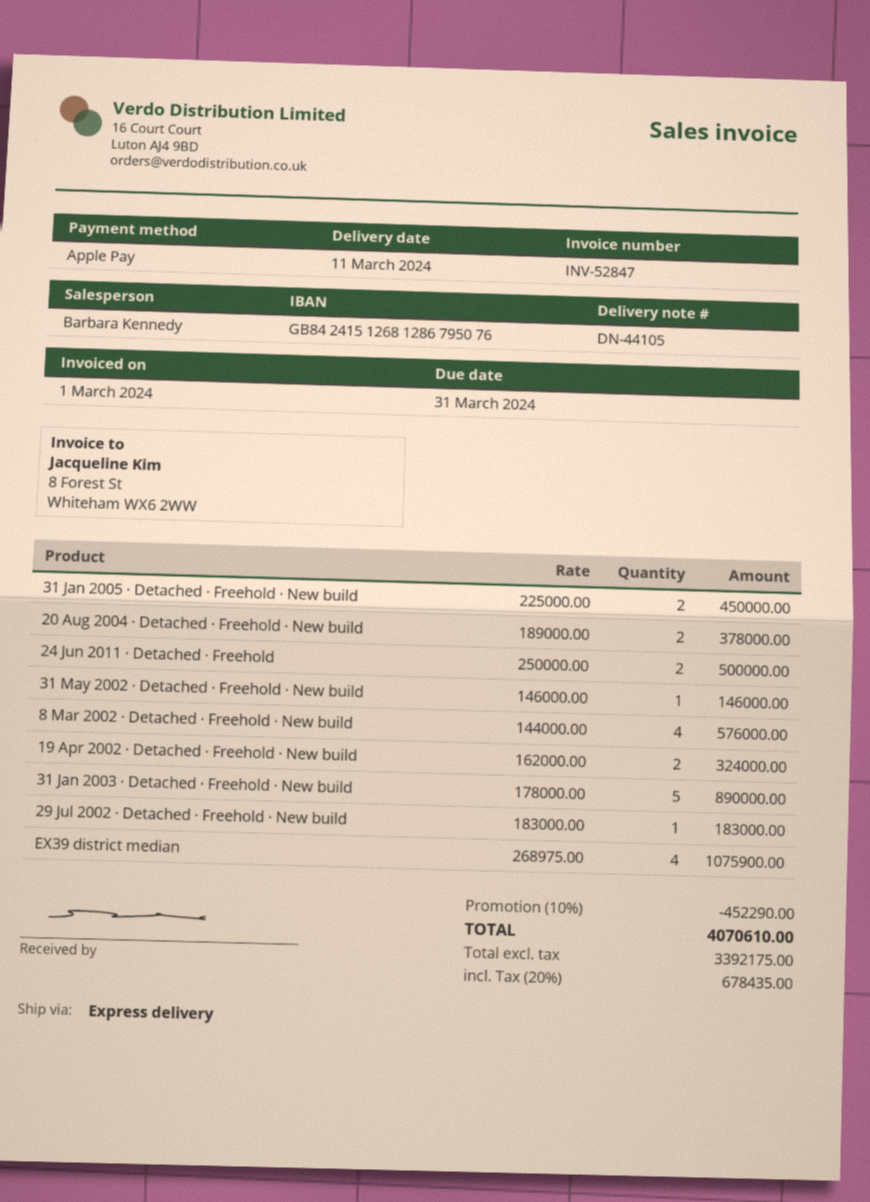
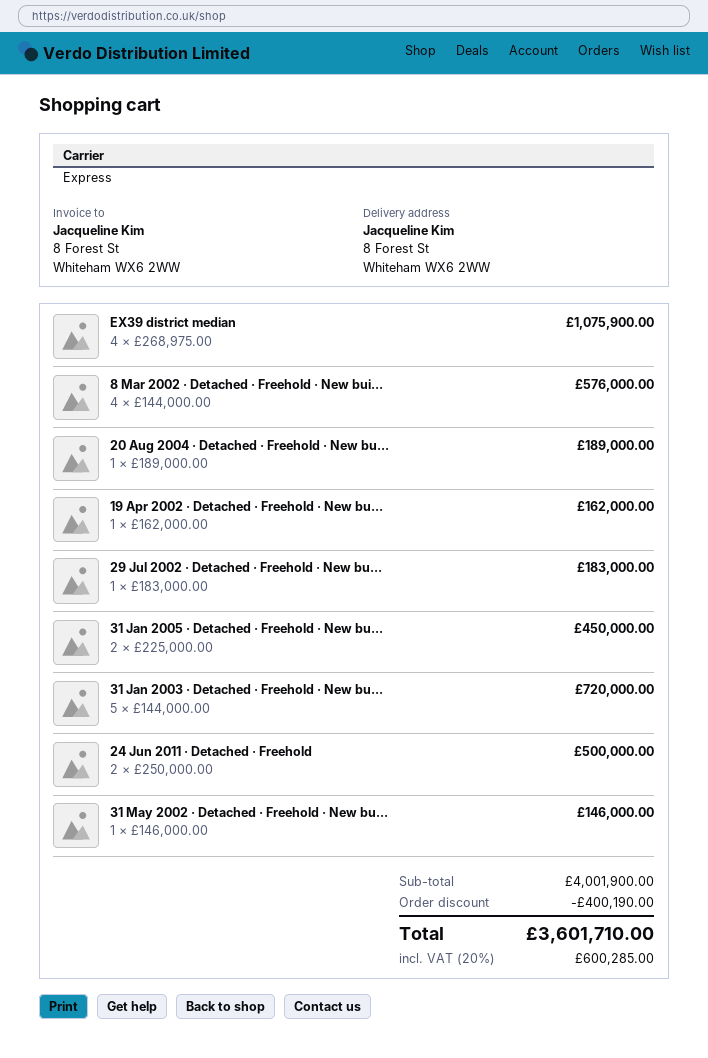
20 Aug 2004 · Detached · Freehold · New build: 2 x 189000.00 = 378000.00 -> 1 x 189000.00 = 189000.00
19 Apr 2002 · Detached · Freehold · New build: 2 x 162000.00 = 324000.00 -> 1 x 162000.00 = 162000.00
31 Jan 2003 · Detached · Freehold · New build: 5 x 178000.00 = 890000.00 -> 5 x 144000.00 = 720000.00
discount: 452290.00 -> 400190.00
tax: 20% = 678435.00 -> 20% = 600285.00
total: 4070610.00 -> 3601710.00

